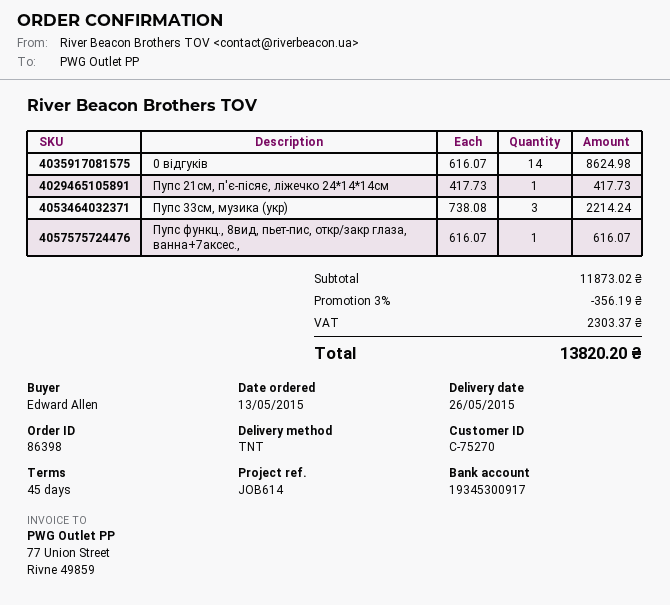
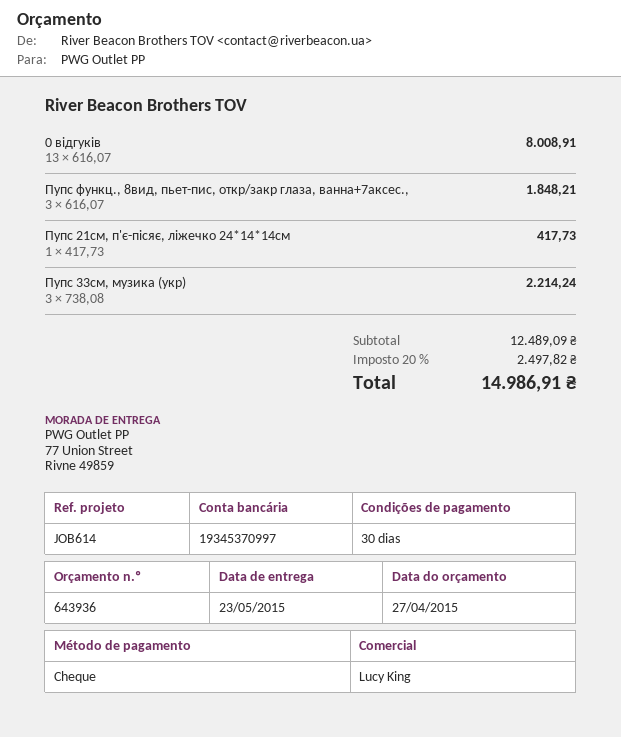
delivery date: 2015-05-26 -> 2015-05-23
payment terms: 45 days -> 30 days
bank account: 19345300917 -> 19345370997
0 відгуків: 14 x 616.07 = 8624.98 -> 13 x 616.07 = 8008.91
Пупс функц., 8вид, пьет-пис, откр/закр глаза, ванна+7аксес.,: 1 x 616.07 = 616.07 -> 3 x 616.07 = 1848.21
subtotal: 11873.02 -> 12489.09
discount: 3% = 356.19 -> none
tax: 2303.37 -> 2497.82
total: 13820.20 -> 14986.91

